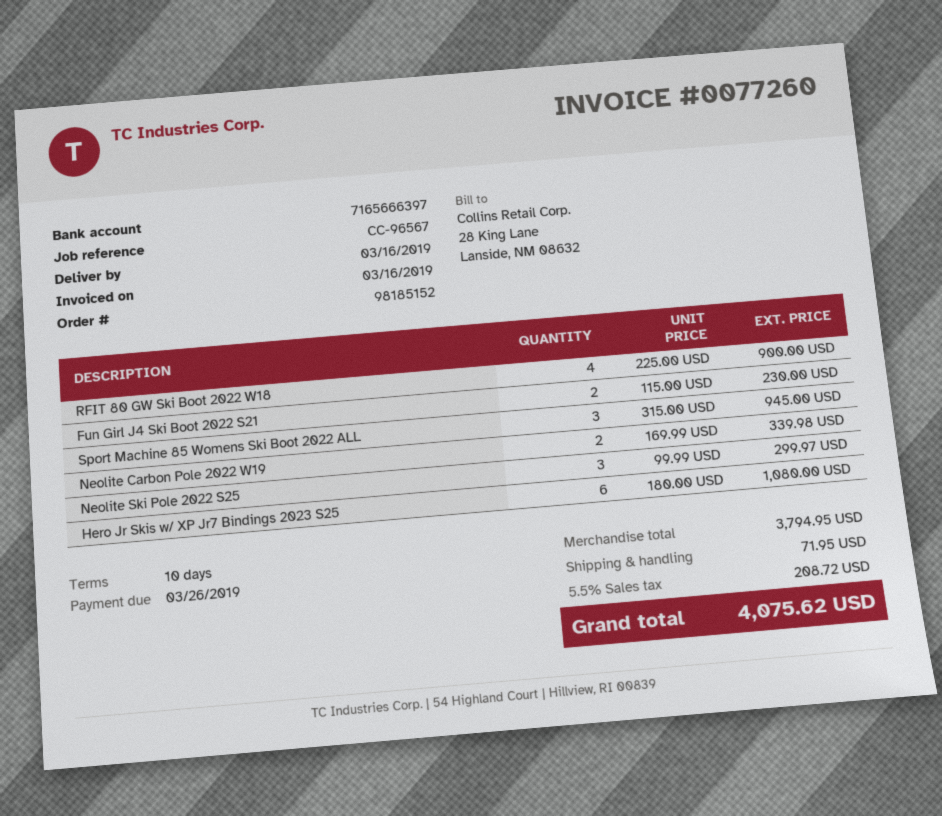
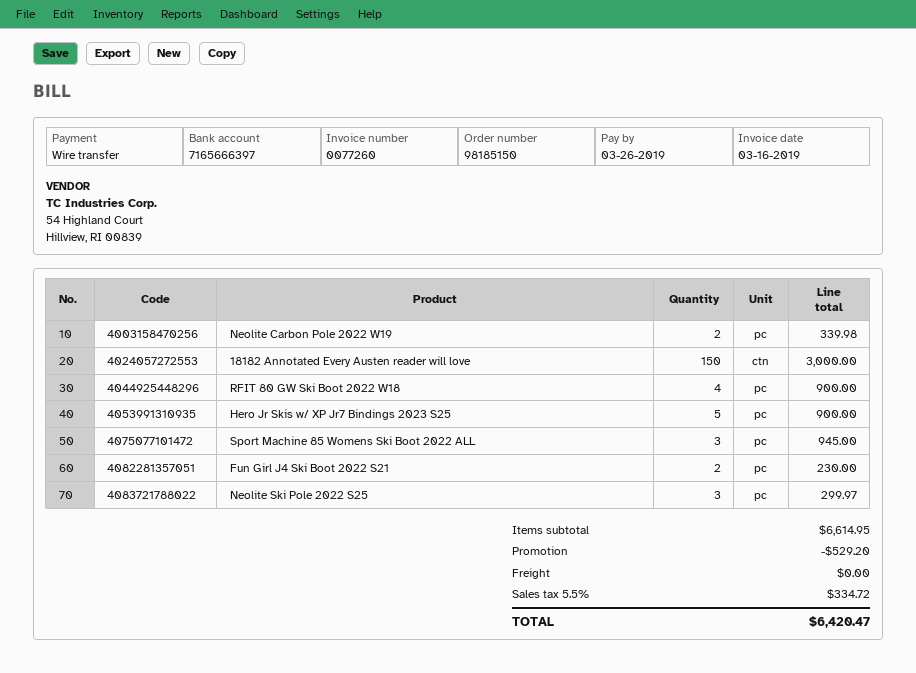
order number: 98185152 -> 98185150
Hero Jr Skis w/ XP Jr7 Bindings 2023 S25: 6 for 1080.00 -> 5 for 900.00
18182 Annotated Every Austen reader will love: none -> 150 for 3000.00
subtotal: 3794.95 -> 6614.95
discount: none -> 529.20
shipping: 71.95 -> 0.00
tax: 5.5% = 208.72 -> 5.5% = 334.72
total: 4075.62 -> 6420.47

